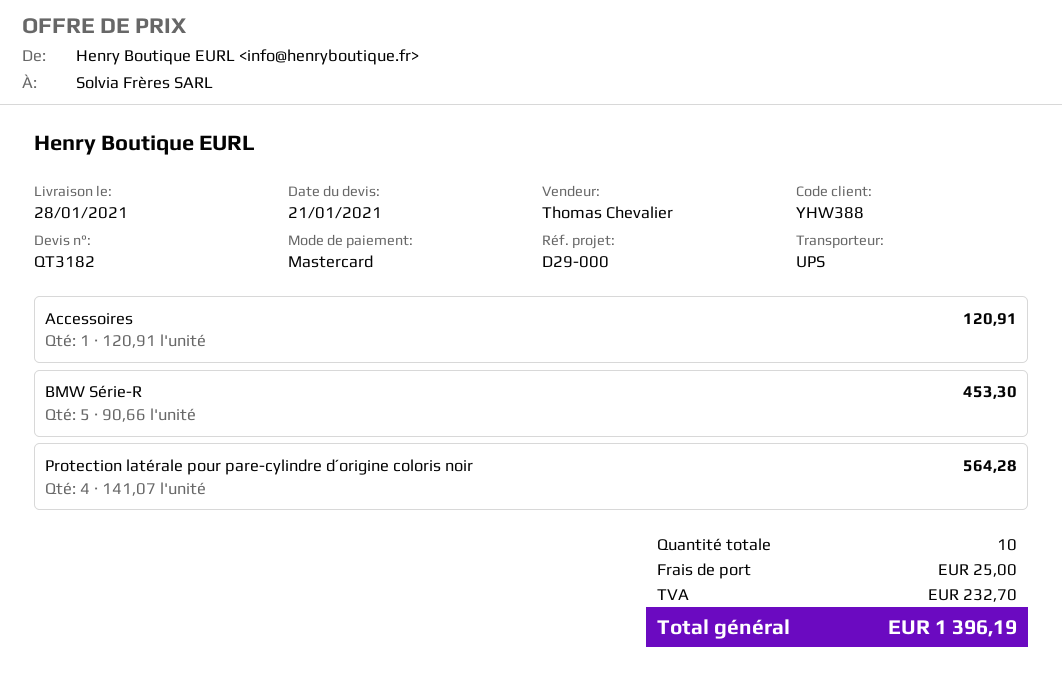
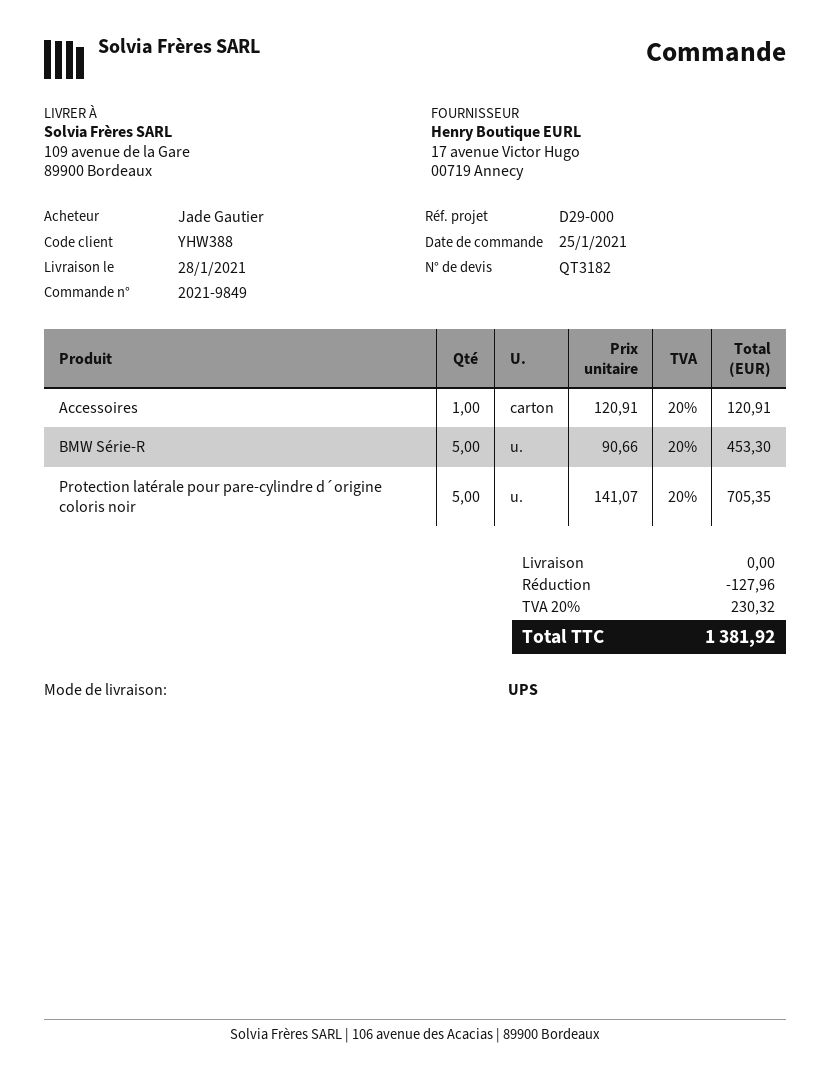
Protection latérale pour pare-cylindre d´origine coloris noir: 4 x 141.07 = 564.28 -> 5 x 141.07 = 705.35
discount: none -> 127.96
shipping: 25.00 -> 0.00
tax: 232.70 -> 230.32
total: 1396.19 -> 1381.92

